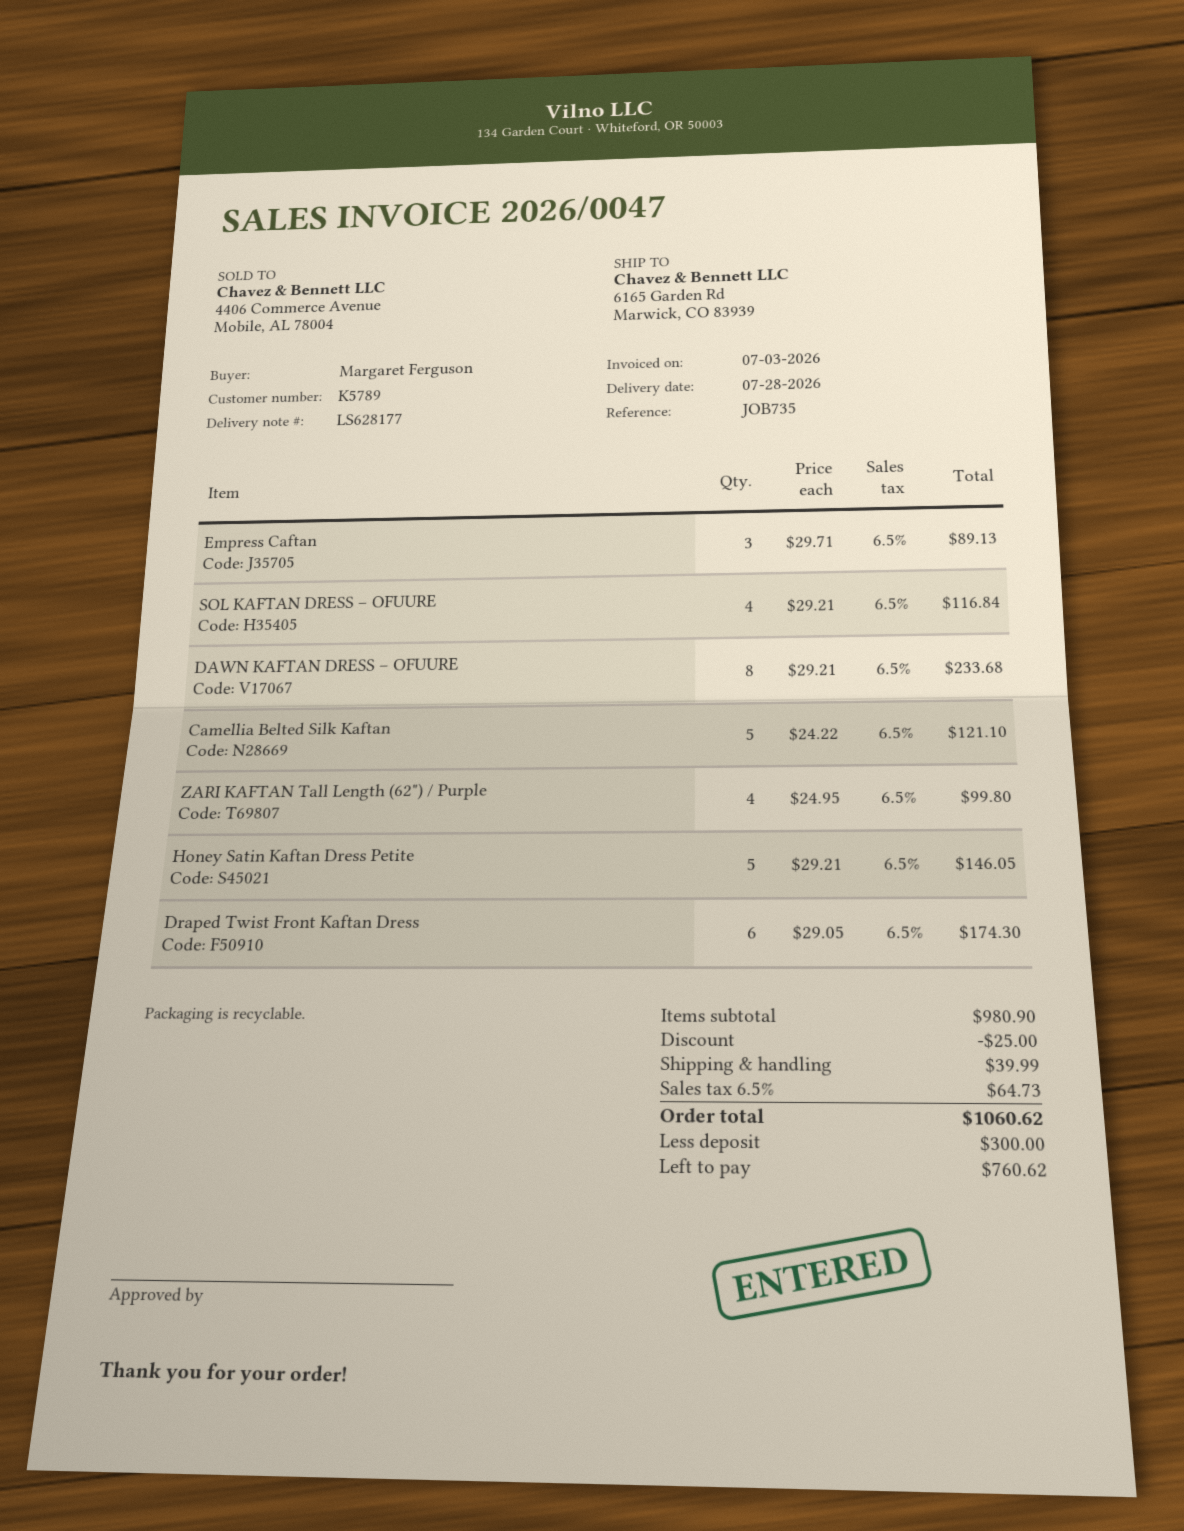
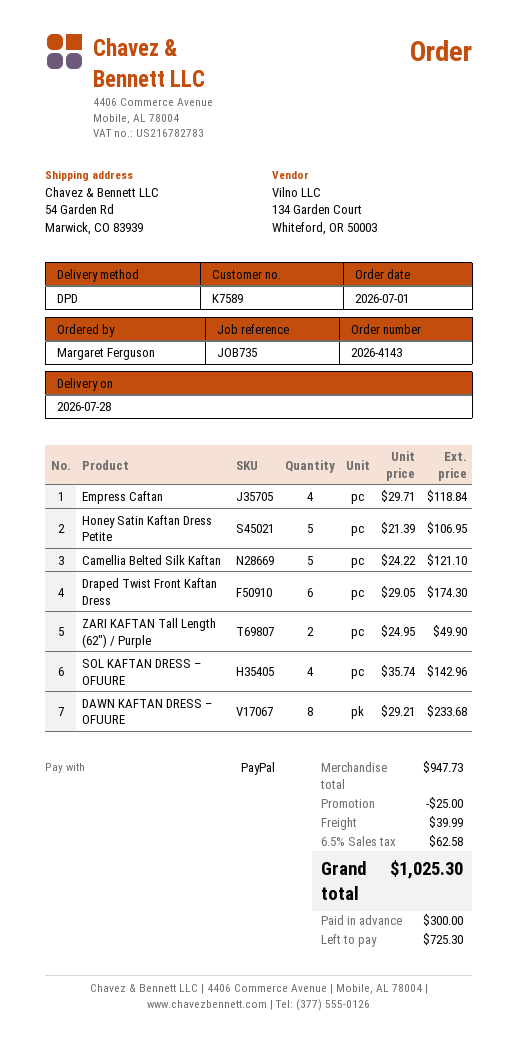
customer number: K5789 -> K7589
ship to: 6165 Garden Rd, Marwick, CO 83939 -> 54 Garden Rd, Marwick, CO 83939
Empress Caftan: 3 x 29.71 = 89.13 -> 4 x 29.71 = 118.84
SOL KAFTAN DRESS – OFUURE: 4 x 29.21 = 116.84 -> 4 x 35.74 = 142.96
ZARI KAFTAN Tall Length (62") / Purple: 4 x 24.95 = 99.80 -> 2 x 24.95 = 49.90
Honey Satin Kaftan Dress Petite: 5 x 29.21 = 146.05 -> 5 x 21.39 = 106.95
subtotal: 980.90 -> 947.73
tax: 6.5% = 64.73 -> 6.5% = 62.58
total: 1060.62 -> 1025.30
balance: 760.62 -> 725.30

